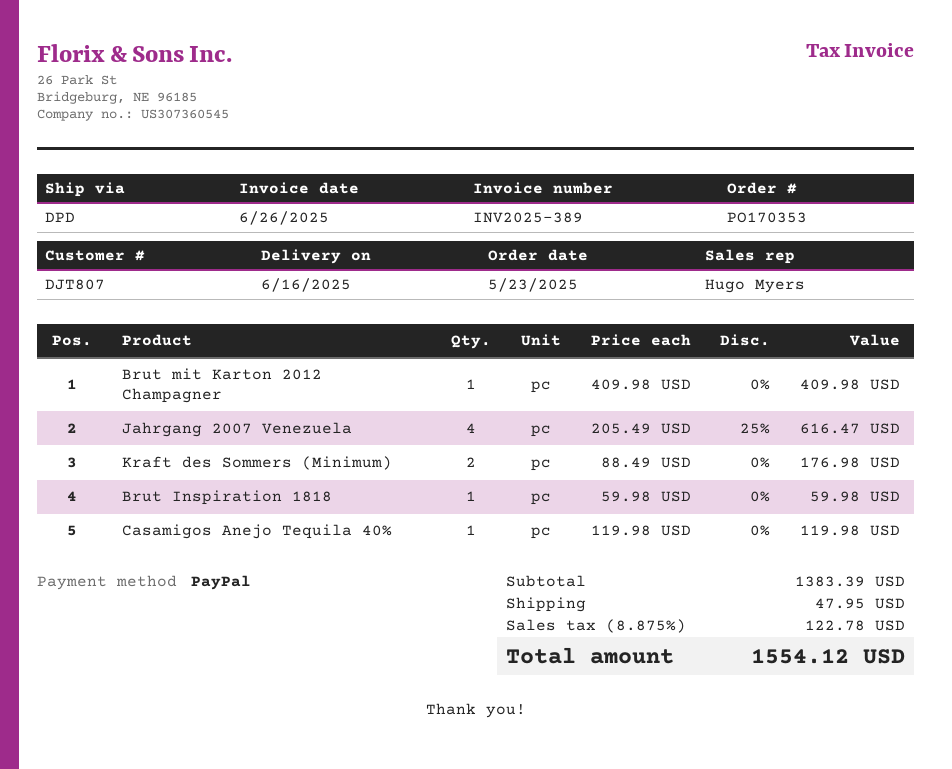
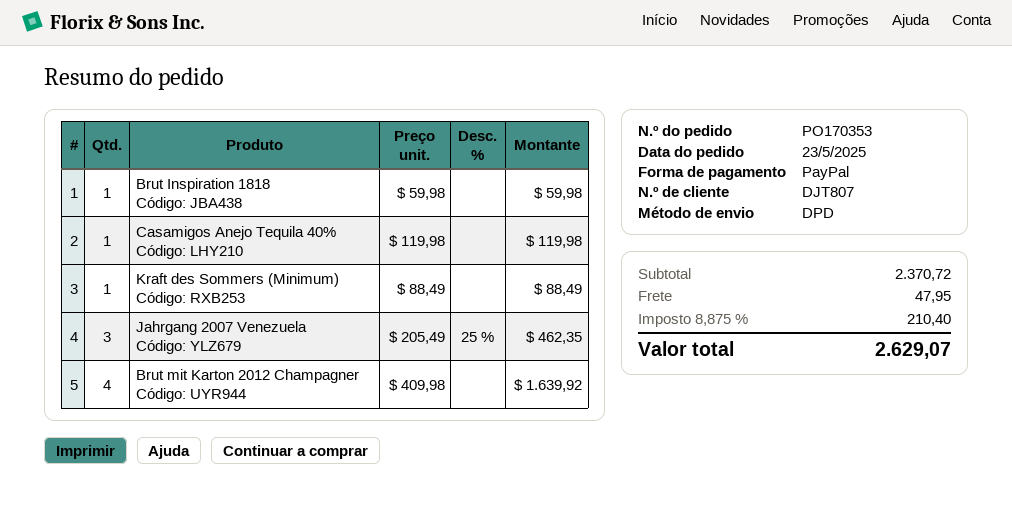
Brut mit Karton 2012 Champagner: 1 x 409.98 = 409.98 -> 4 x 409.98 = 1639.92
Jahrgang 2007 Venezuela: 4 x 205.49 - 25% = 616.47 -> 3 x 205.49 - 25% = 462.35
Kraft des Sommers (Minimum): 2 x 88.49 = 176.98 -> 1 x 88.49 = 88.49
subtotal: 1383.39 -> 2370.72
tax: 8.875% = 122.78 -> 8.875% = 210.40
total: 1554.12 -> 2629.07

